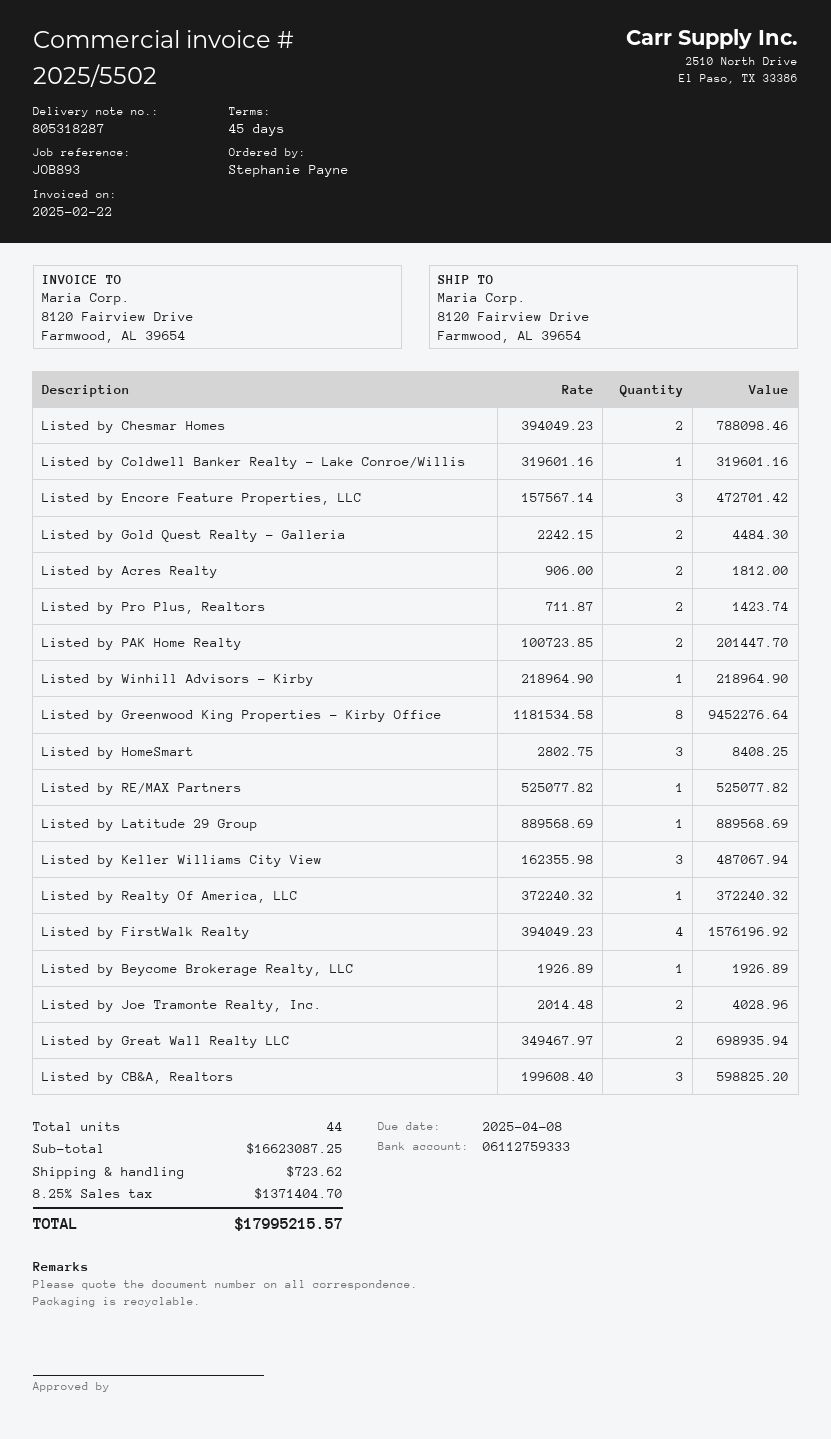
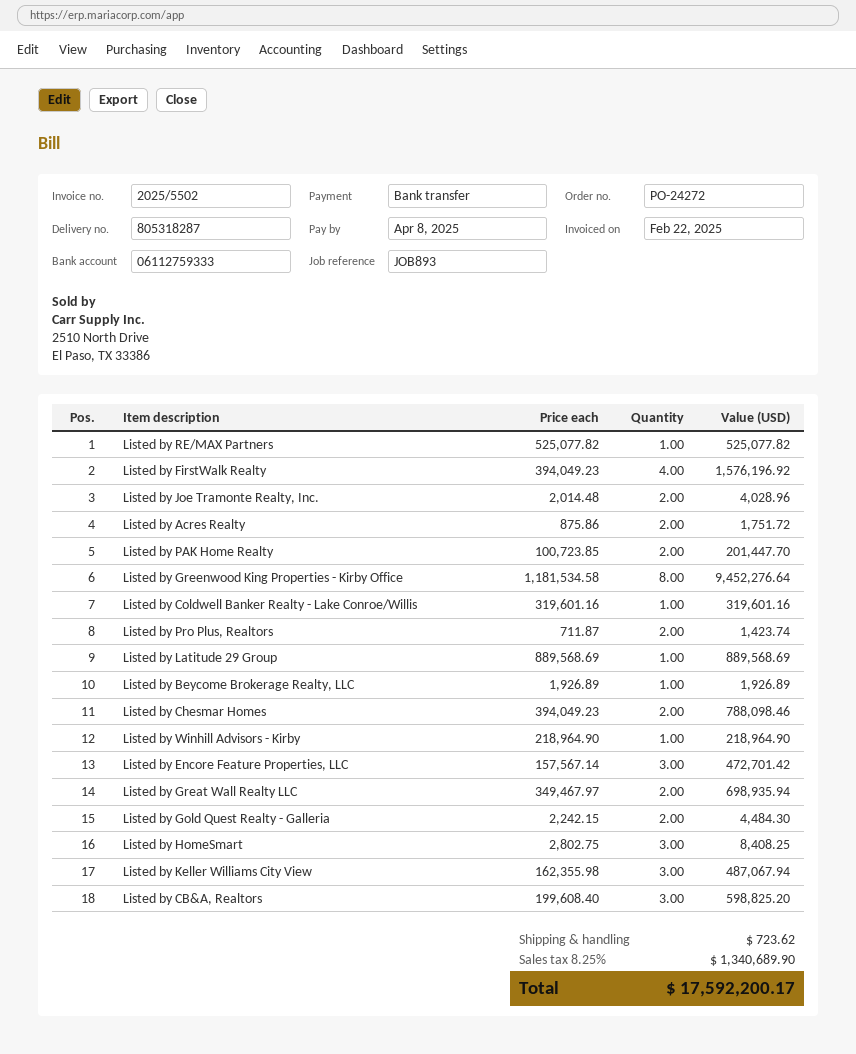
Listed by Acres Realty: 2 x 906.00 = 1812.00 -> 2 x 875.86 = 1751.72
Listed by Realty Of America, LLC: 1 x 372240.32 = 372240.32 -> none
tax: 8.25% = 1371404.70 -> 8.25% = 1340689.90
total: 17995215.57 -> 17592200.17

